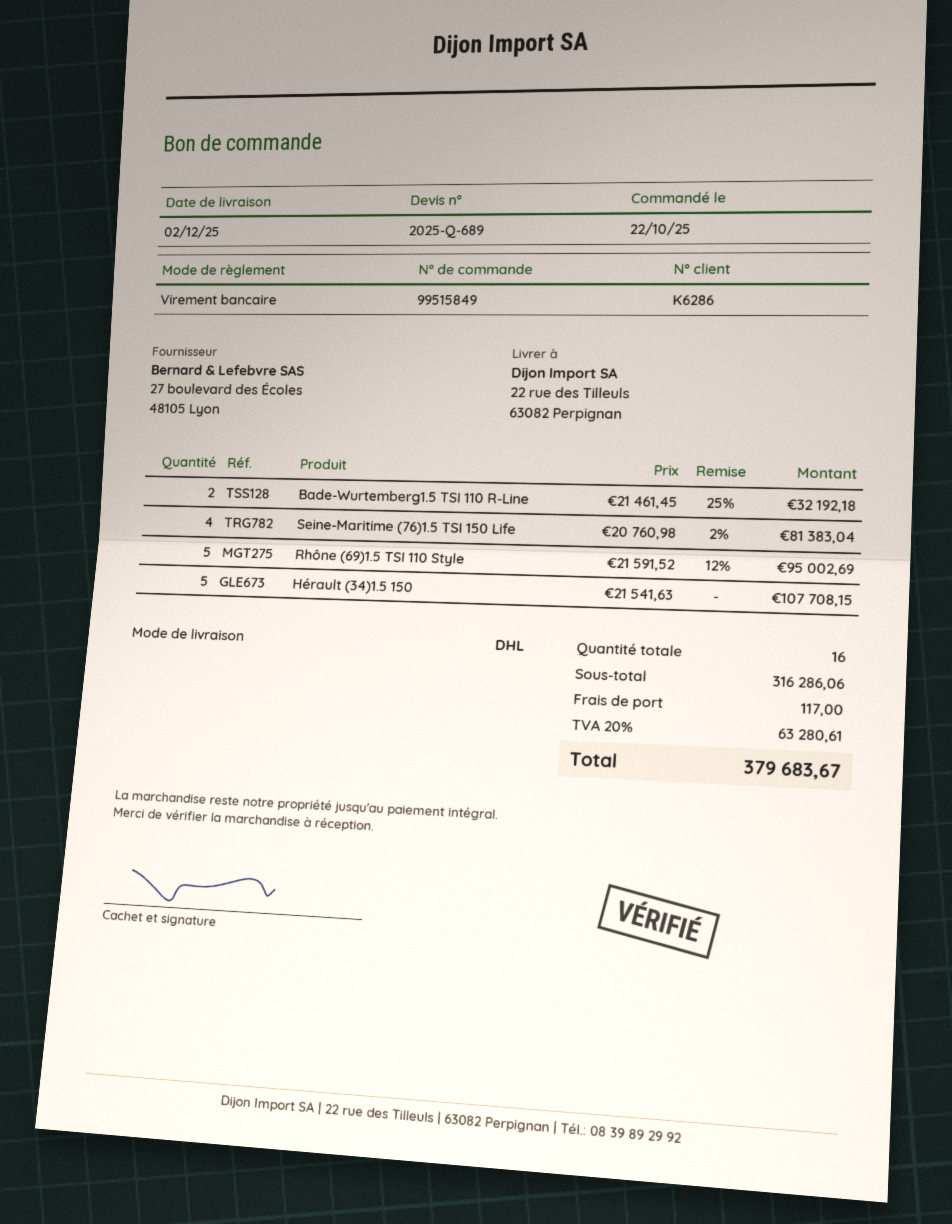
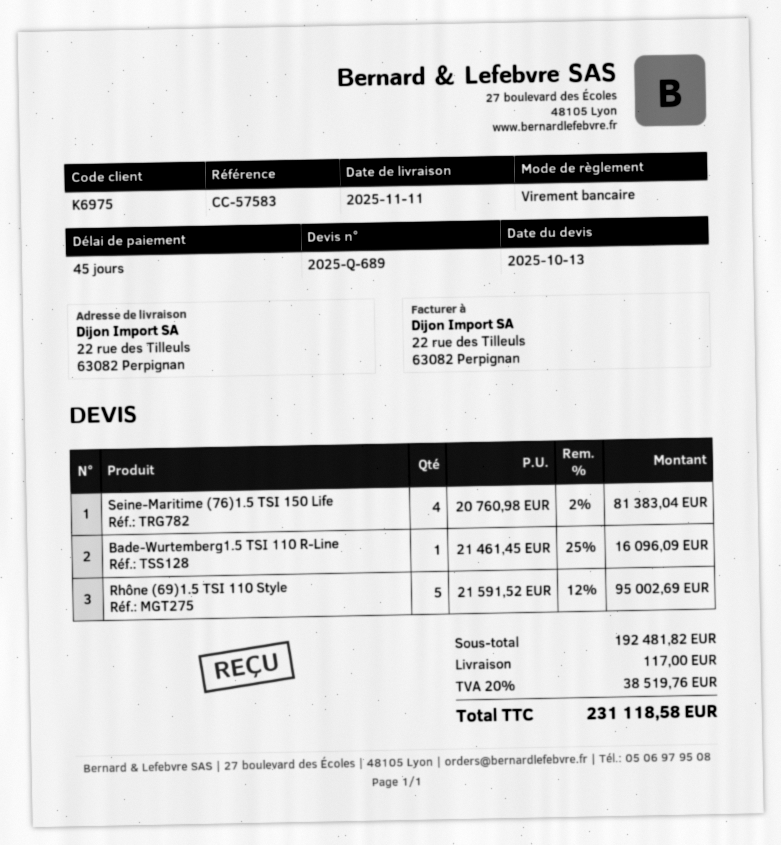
delivery date: 2025-12-02 -> 2025-11-11
customer number: K6286 -> K6975
Bade-Wurtemberg1.5 TSI 110 R-Line: 2 x 21461.45 - 25% = 32192.18 -> 1 x 21461.45 - 25% = 16096.09
Hérault (34)1.5 150: 5 x 21541.63 = 107708.15 -> none
subtotal: 316286.06 -> 192481.82
tax: 20% = 63280.61 -> 20% = 38519.76
total: 379683.67 -> 231118.58

